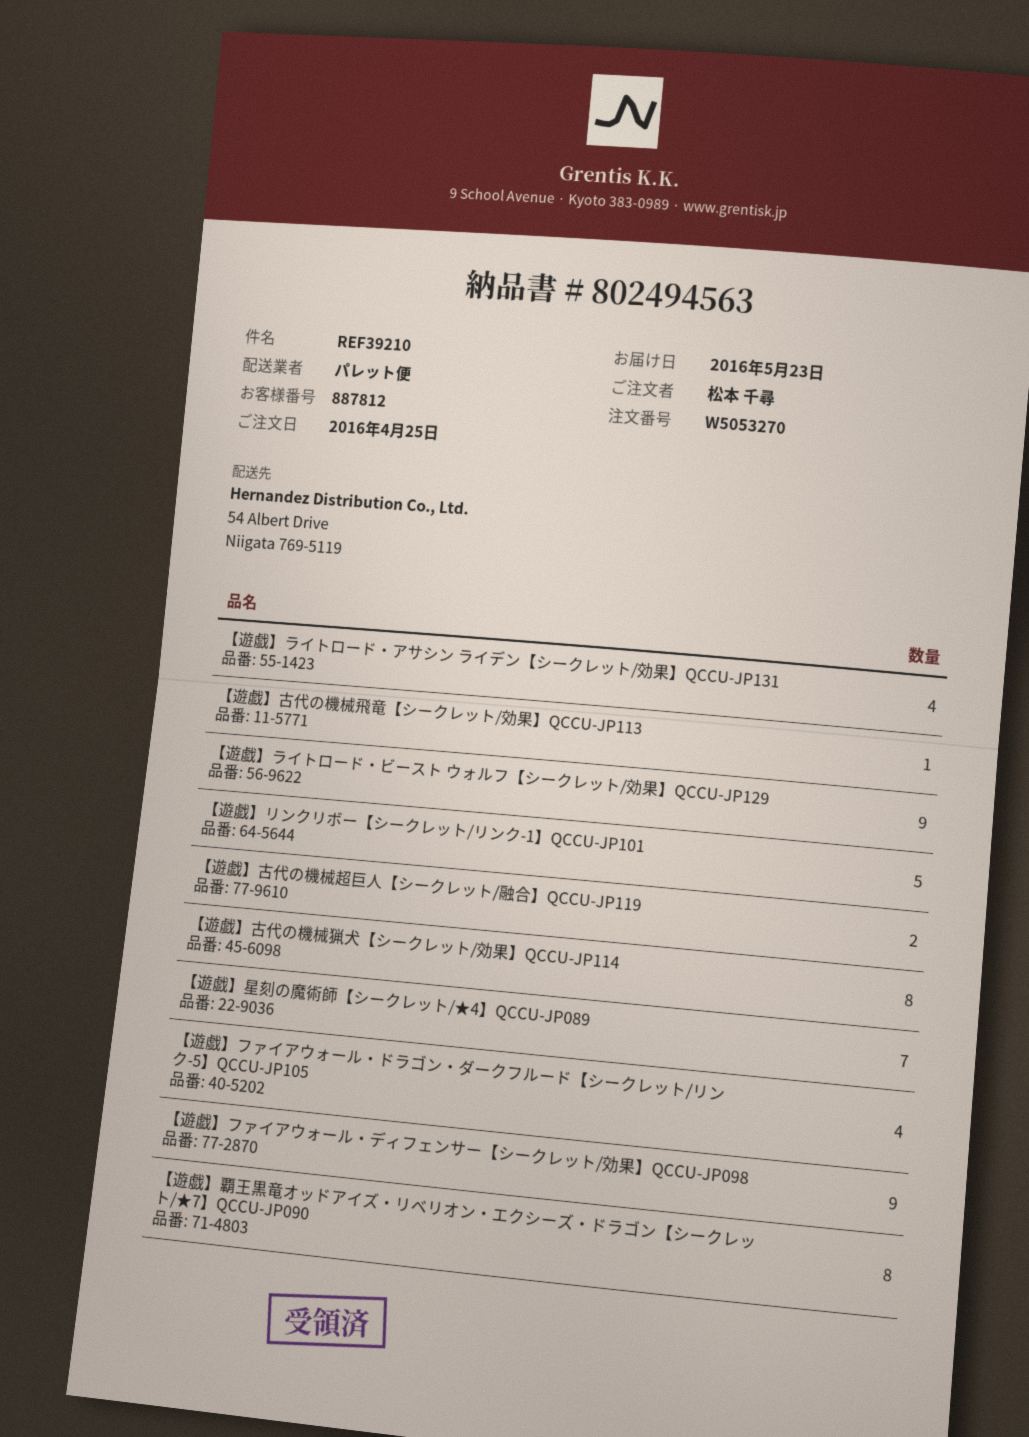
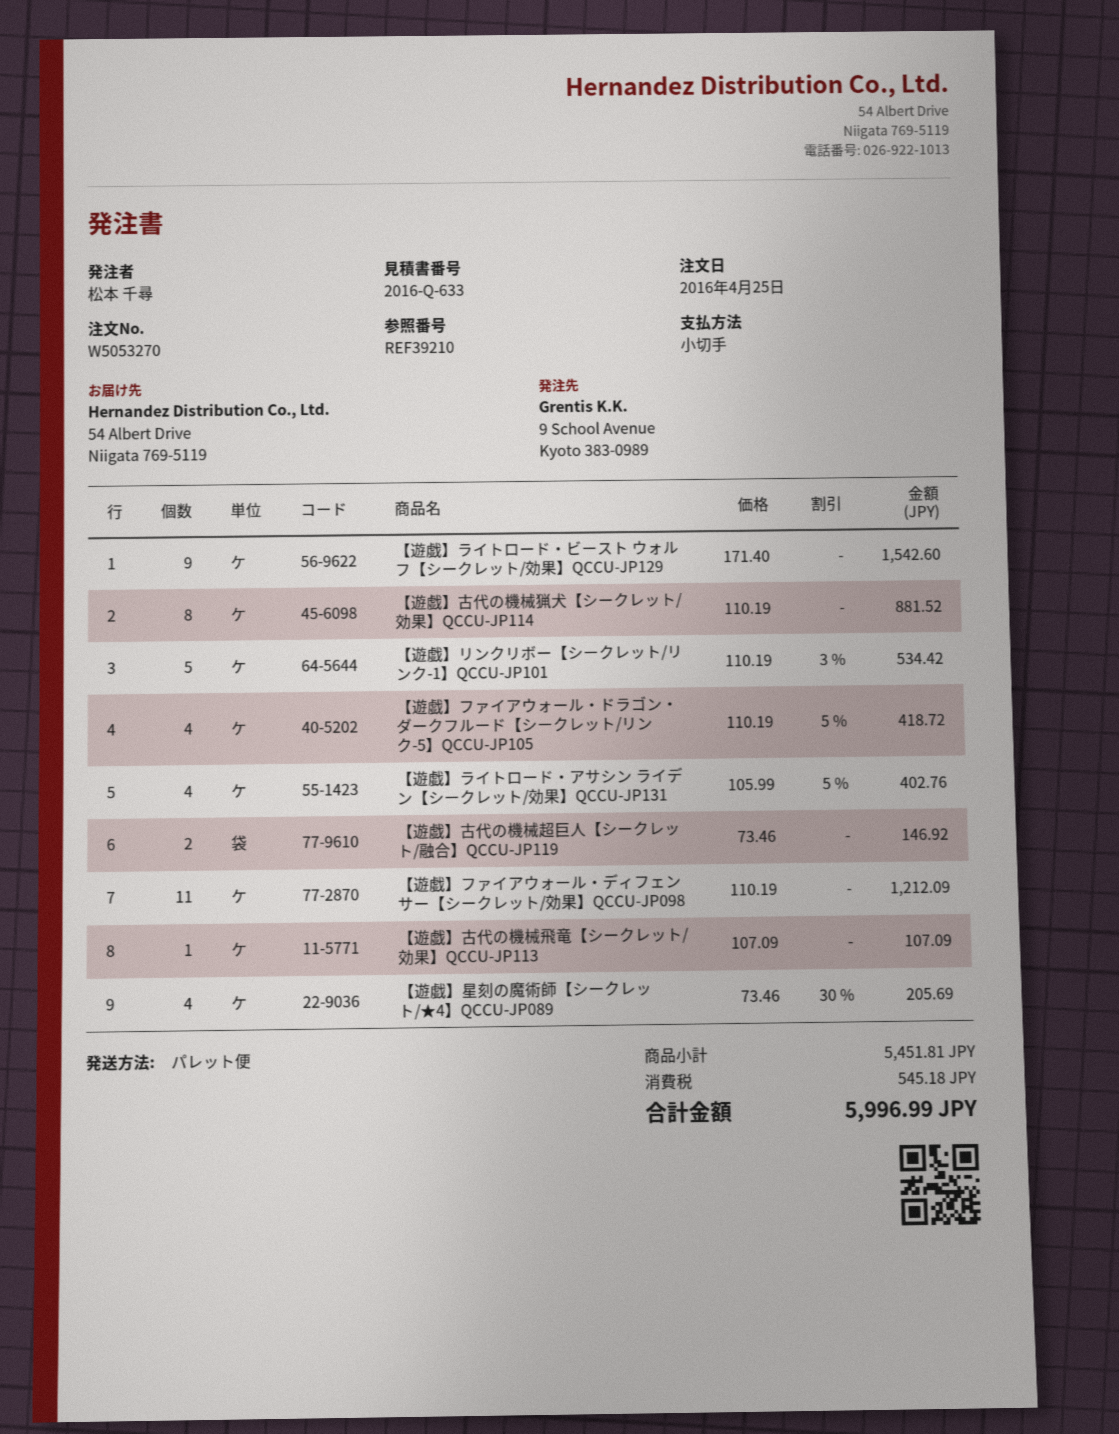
【遊戯】星刻の魔術師【シークレット/★4】QCCU-JP089: 7 -> 4
【遊戯】ファイアウォール・ディフェンサー【シークレット/効果】QCCU-JP098: 9 -> 11
【遊戯】覇王黒竜オッドアイズ・リベリオン・エクシーズ・ドラゴン【シークレット/★7】QCCU-JP090: 8 -> none

